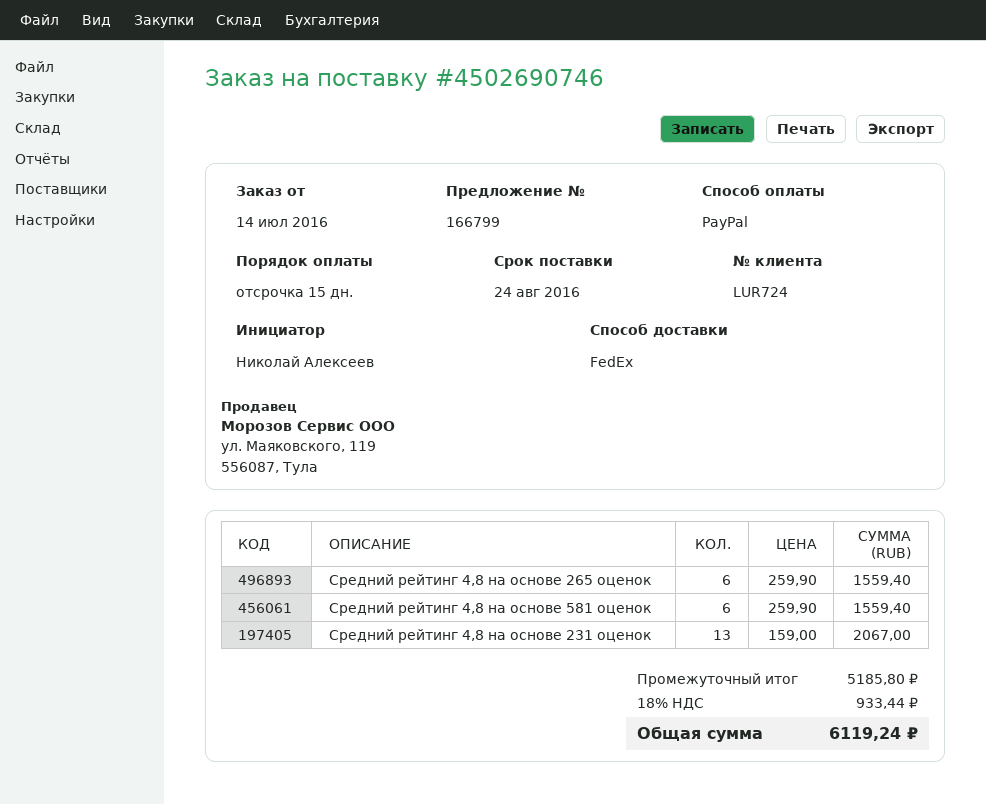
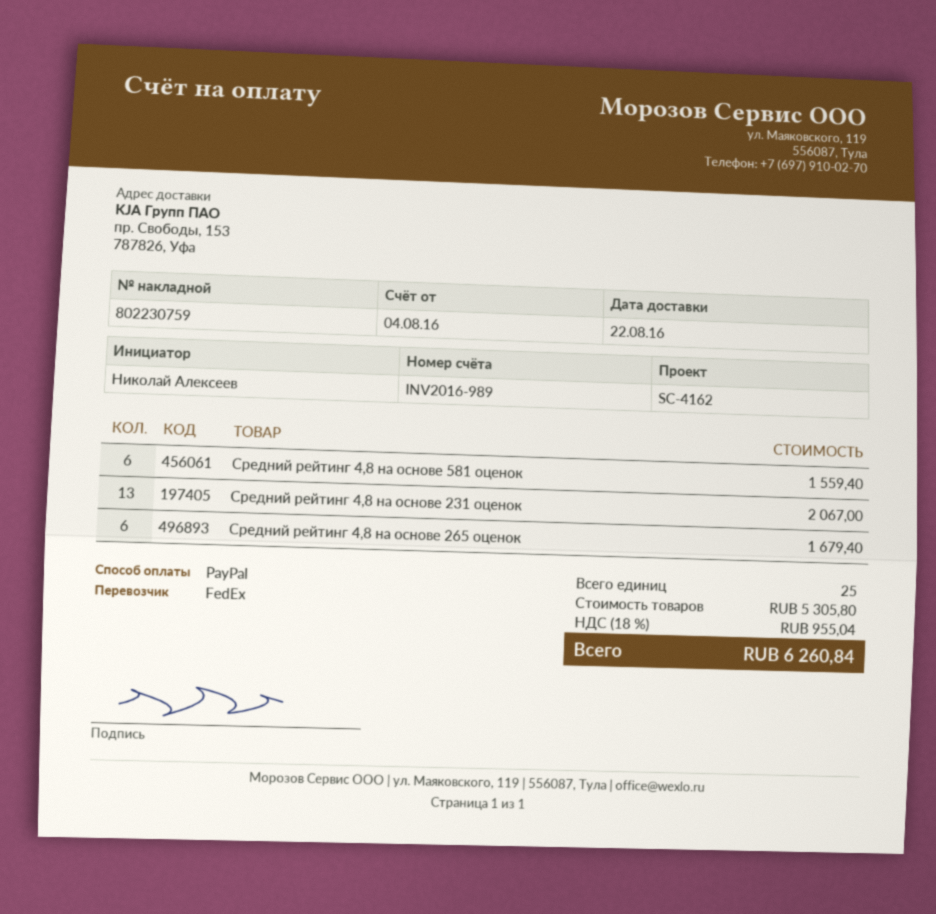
delivery date: 2016-08-24 -> 2016-08-22
Средний рейтинг 4,8 на основе 265 оценок: 6 for 1559.40 -> 6 for 1679.40
subtotal: 5185.80 -> 5305.80
tax: 18% = 933.44 -> 18% = 955.04
total: 6119.24 -> 6260.84

